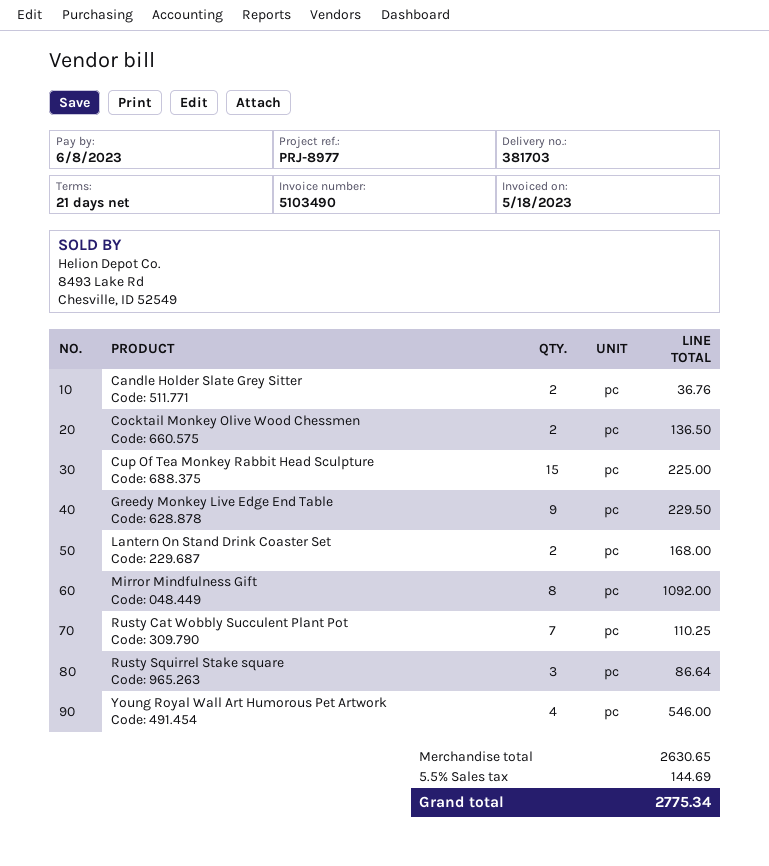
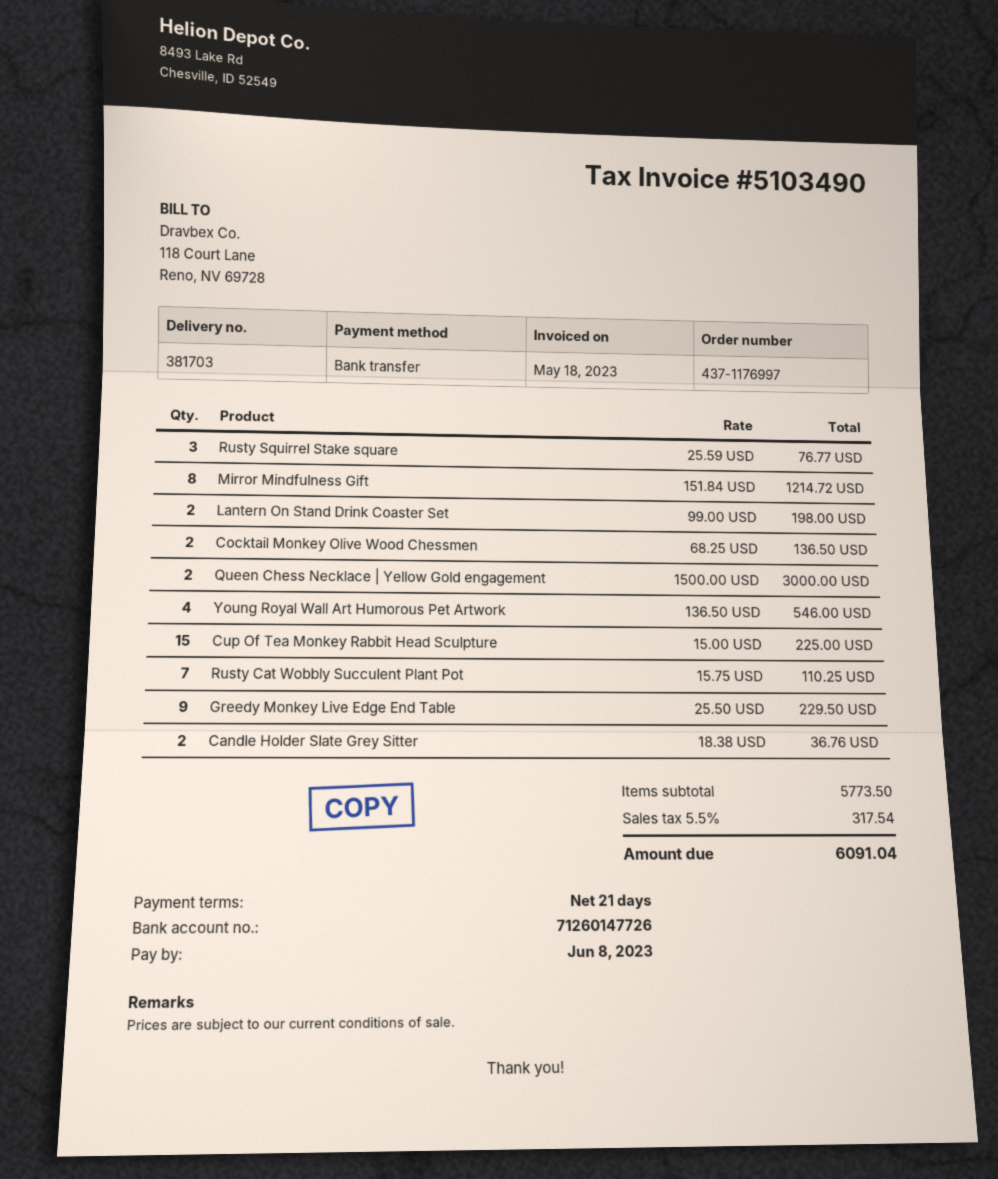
Lantern On Stand Drink Coaster Set: 2 for 168.00 -> 2 for 198.00
Mirror Mindfulness Gift: 8 for 1092.00 -> 8 for 1214.72
Rusty Squirrel Stake square: 3 for 86.64 -> 3 for 76.77
Queen Chess Necklace | Yellow Gold engagement: none -> 2 for 3000.00
subtotal: 2630.65 -> 5773.50
tax: 5.5% = 144.69 -> 5.5% = 317.54
total: 2775.34 -> 6091.04

